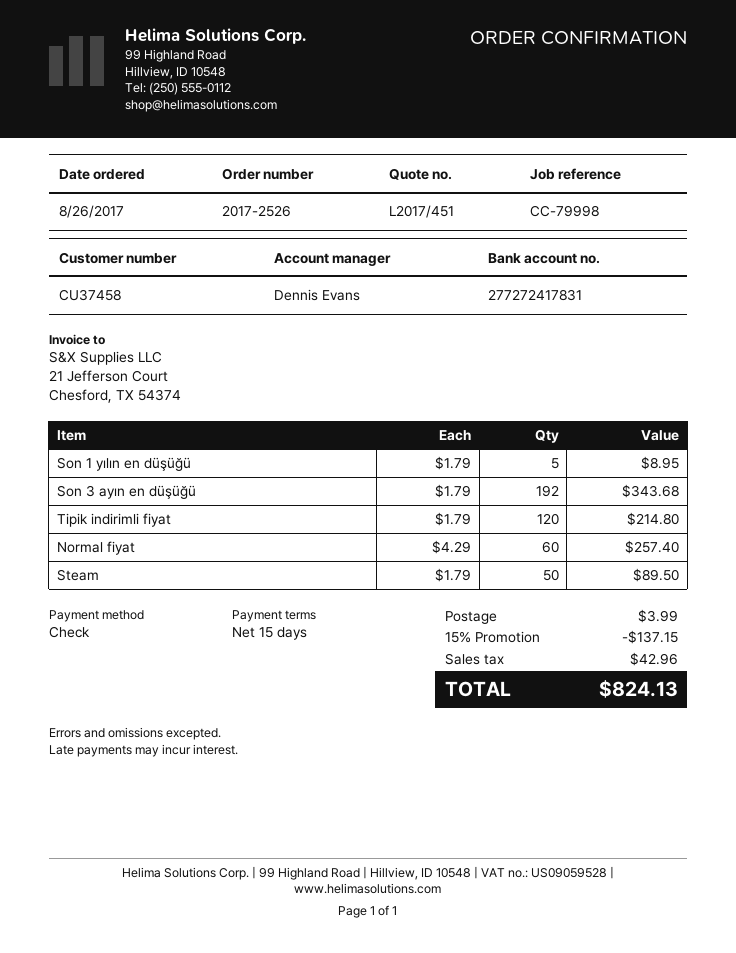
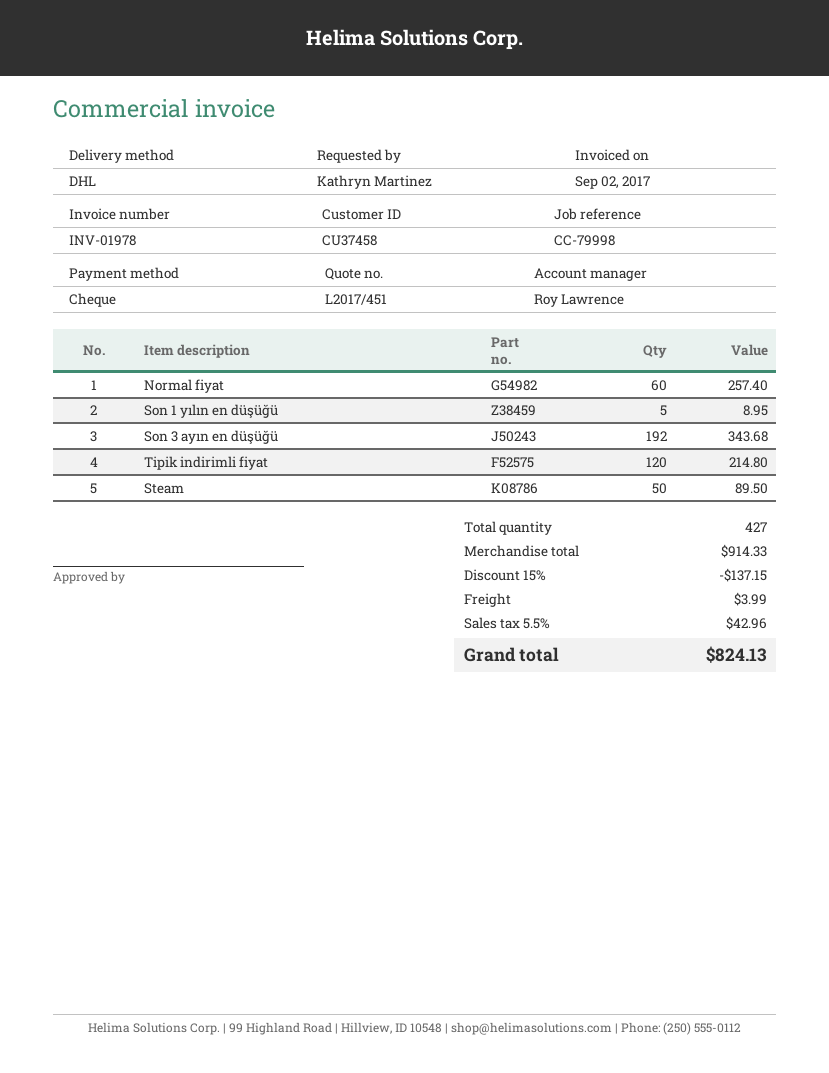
sales rep: Dennis Evans -> Roy Lawrence

